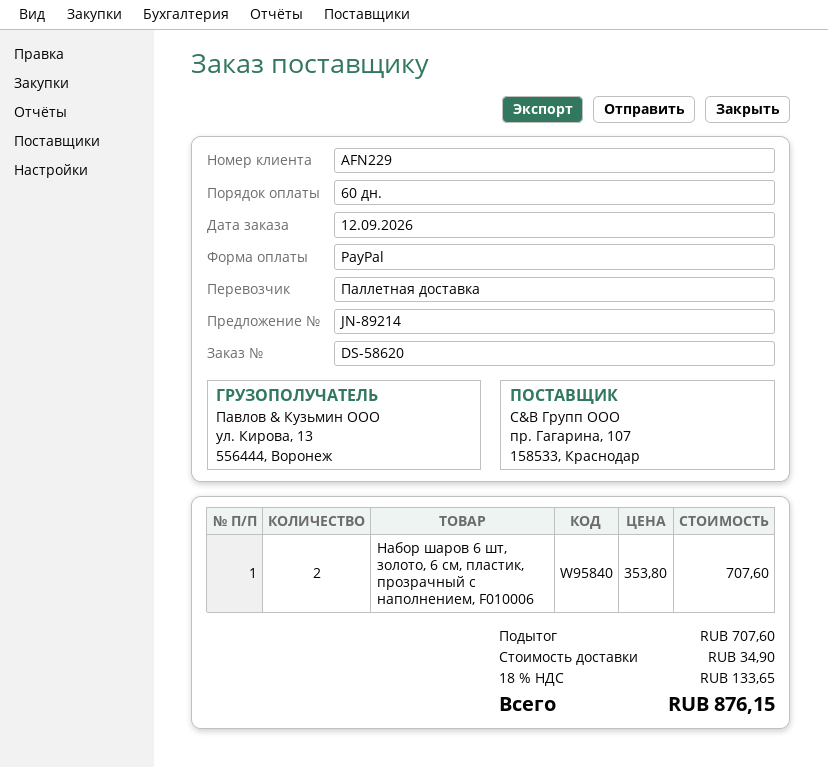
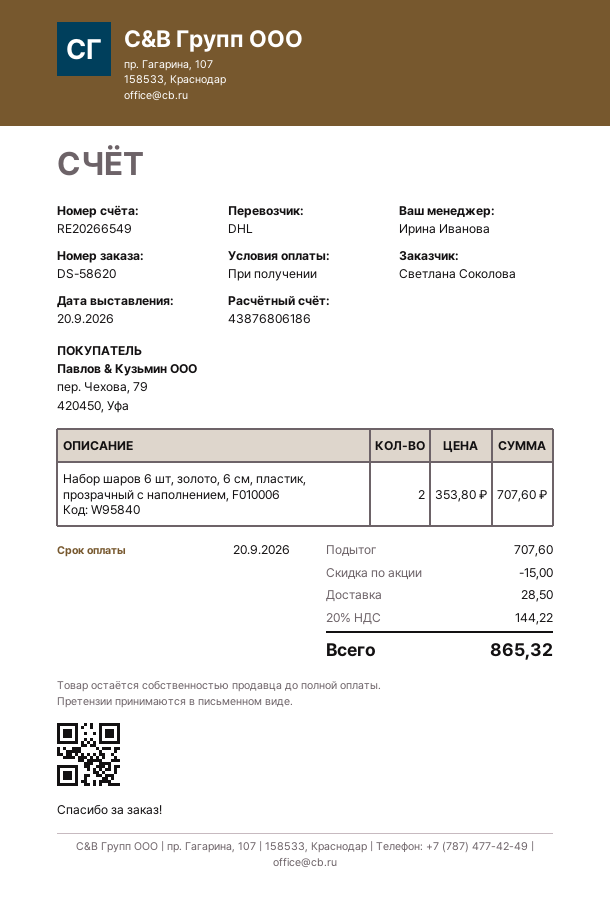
payment terms: 60 days -> on receipt
shipping method: pallet freight -> DHL
discount: none -> 15.00
shipping: 34.90 -> 28.50
tax: 18% = 133.65 -> 20% = 144.22
total: 876.15 -> 865.32

